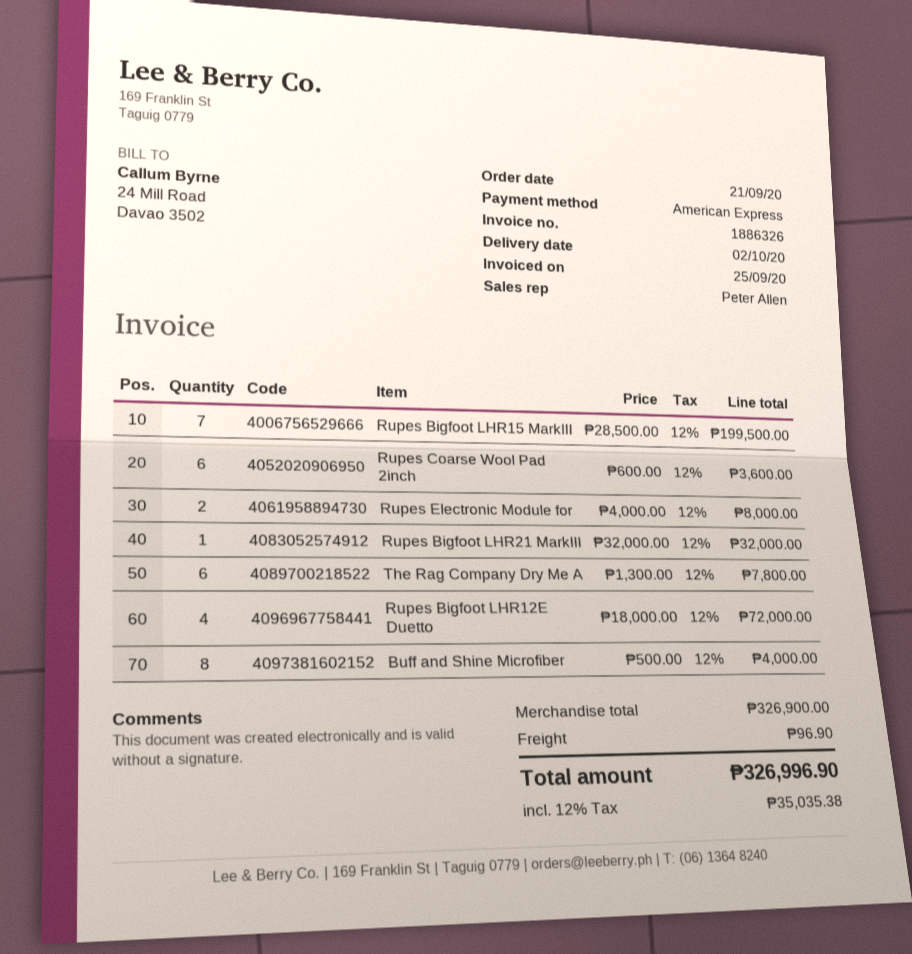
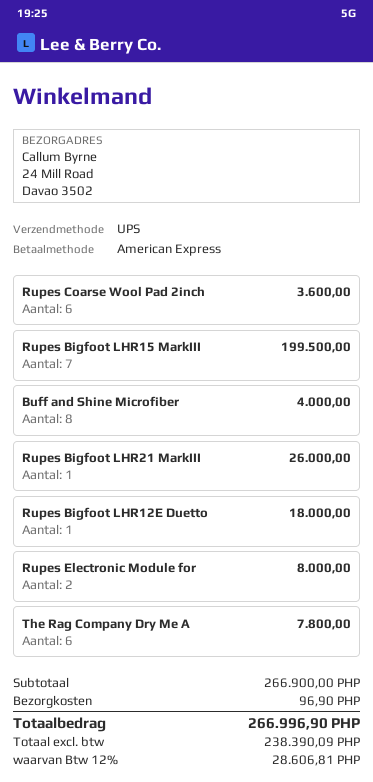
Rupes Bigfoot LHR21 MarkIII: 1 for 32000.00 -> 1 for 26000.00
Rupes Bigfoot LHR12E Duetto: 4 for 72000.00 -> 1 for 18000.00
subtotal: 326900.00 -> 266900.00
tax: 12% = 35035.38 -> 12% = 28606.81
total: 326996.90 -> 266996.90

